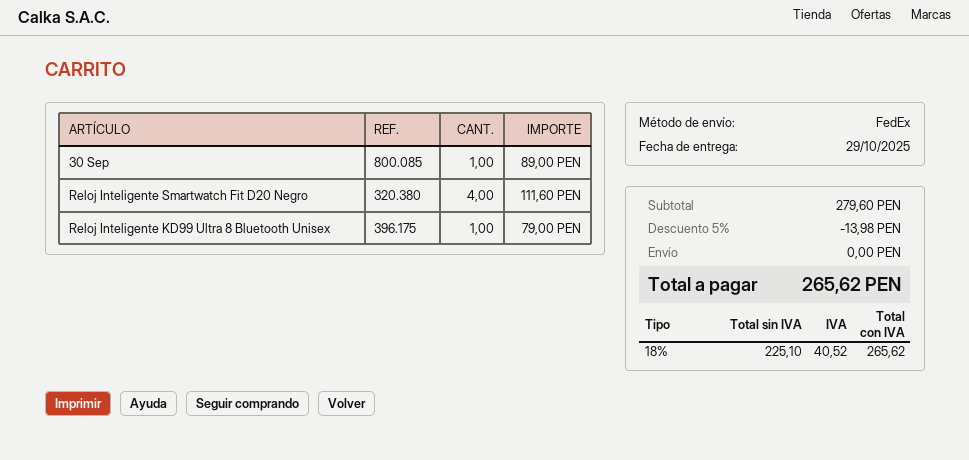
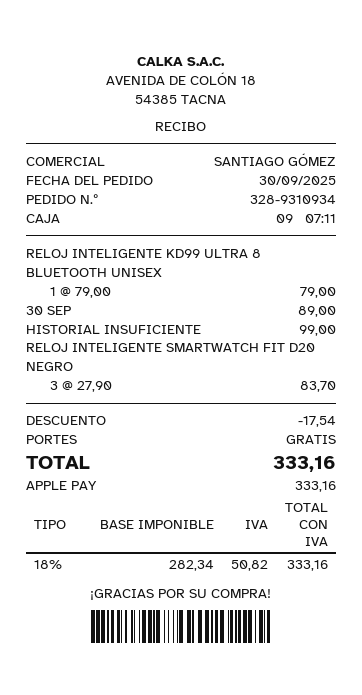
Reloj Inteligente Smartwatch Fit D20 Negro: 4 for 111.60 -> 3 for 83.70
HISTORIAL INSUFICIENTE: none -> 1 for 99.00
discount: 13.98 -> 17.54
net: 225.10 -> 282.34
tax: 18% = 40.52 -> 18% = 50.82
total: 265.62 -> 333.16

